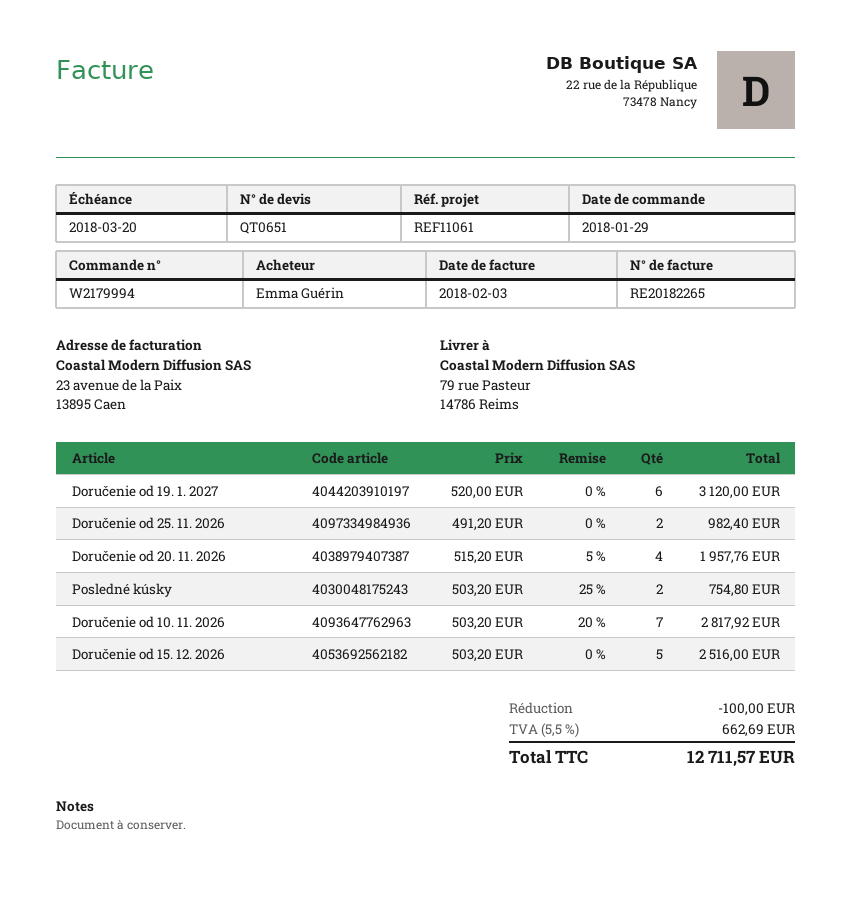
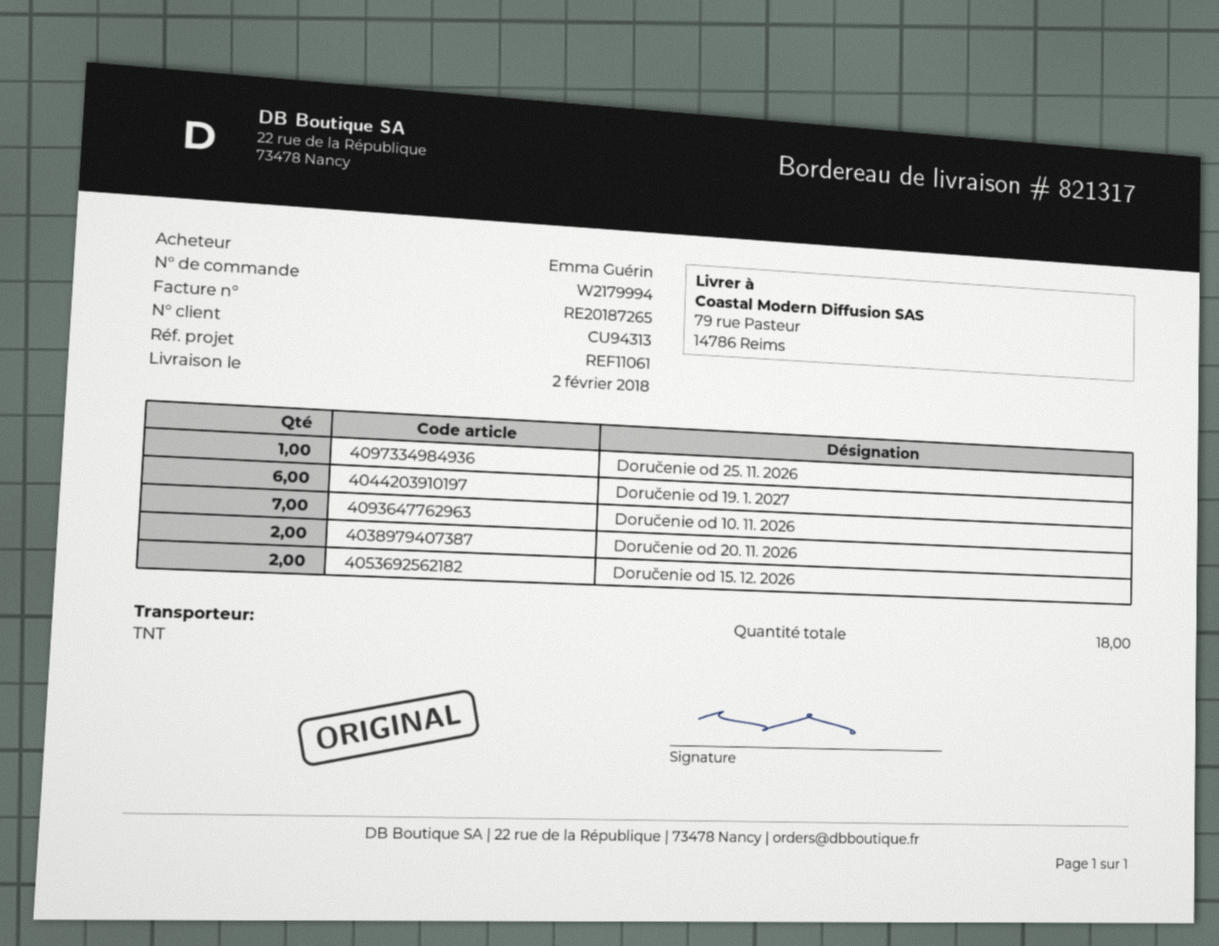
invoice number: RE20182265 -> RE20187265
Doručenie od 25. 11. 2026: 2 -> 1
Doručenie od 20. 11. 2026: 4 -> 2
Posledné kúsky: 2 -> none
Doručenie od 15. 12. 2026: 5 -> 2

